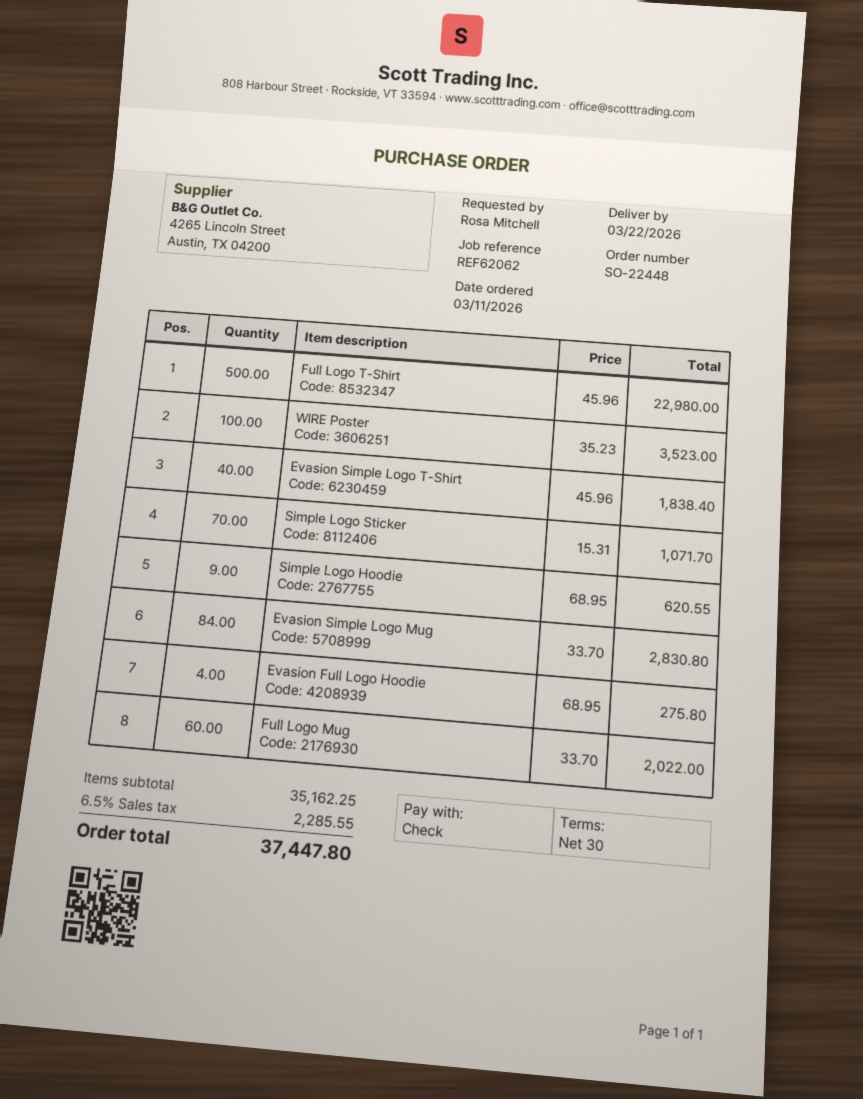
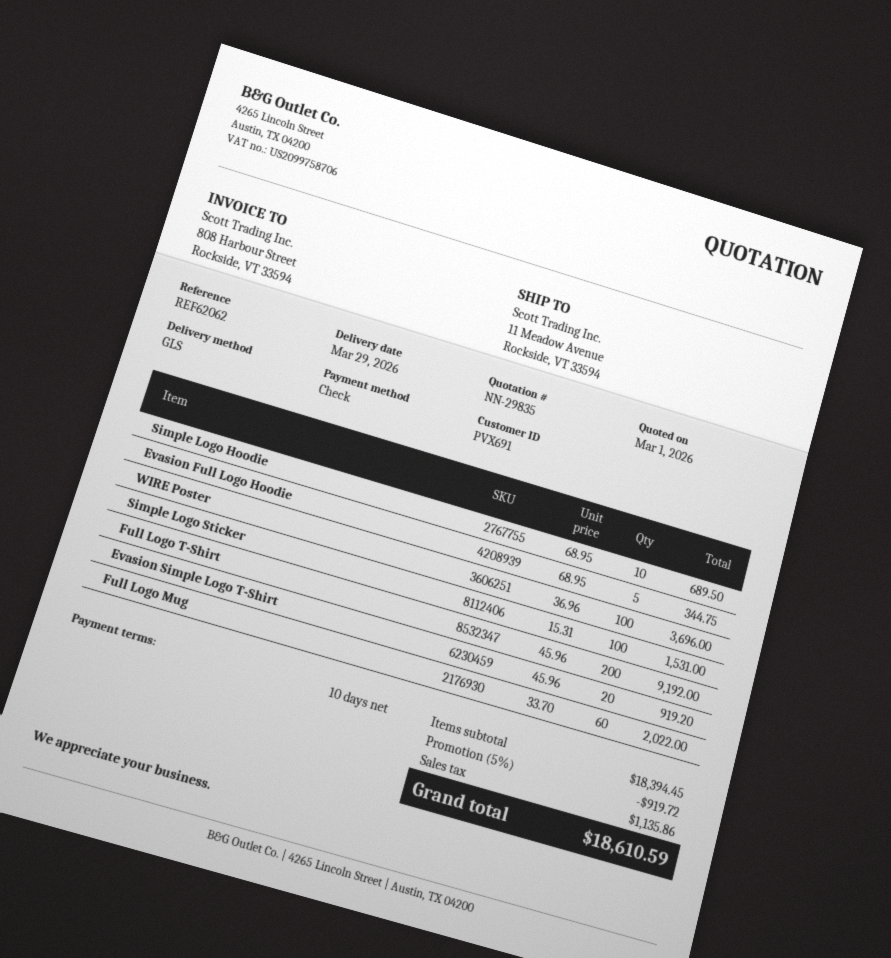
delivery date: 2026-03-22 -> 2026-03-29
payment terms: 30 days -> 10 days
Full Logo T-Shirt: 500 x 45.96 = 22980.00 -> 200 x 45.96 = 9192.00
WIRE Poster: 100 x 35.23 = 3523.00 -> 100 x 36.96 = 3696.00
Evasion Simple Logo T-Shirt: 40 x 45.96 = 1838.40 -> 20 x 45.96 = 919.20
Simple Logo Sticker: 70 x 15.31 = 1071.70 -> 100 x 15.31 = 1531.00
Simple Logo Hoodie: 9 x 68.95 = 620.55 -> 10 x 68.95 = 689.50
Evasion Simple Logo Mug: 84 x 33.70 = 2830.80 -> none
Evasion Full Logo Hoodie: 4 x 68.95 = 275.80 -> 5 x 68.95 = 344.75
subtotal: 35162.25 -> 18394.45
discount: none -> 5% = 919.72
tax: 2285.55 -> 1135.86
total: 37447.80 -> 18610.59

